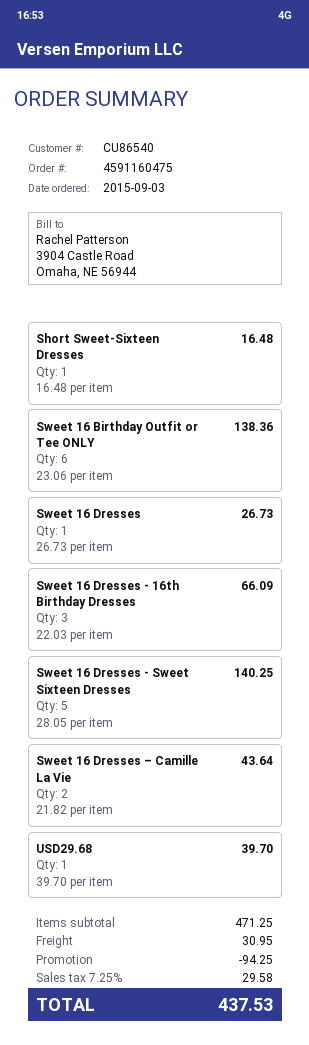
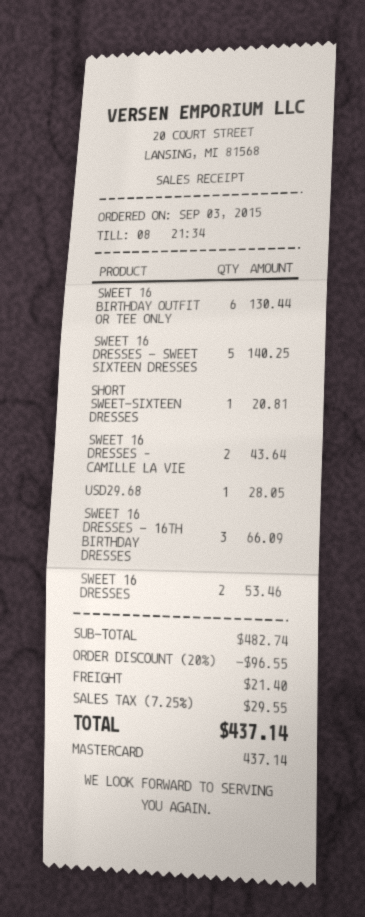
Short Sweet-Sixteen Dresses: 1 for 16.48 -> 1 for 20.81
Sweet 16 Birthday Outfit or Tee ONLY: 6 for 138.36 -> 6 for 130.44
Sweet 16 Dresses: 1 for 26.73 -> 2 for 53.46
USD29.68: 1 for 39.70 -> 1 for 28.05
subtotal: 471.25 -> 482.74
discount: 94.25 -> 96.55
shipping: 30.95 -> 21.40
tax: 7.25% = 29.58 -> 7.25% = 29.55
total: 437.53 -> 437.14

